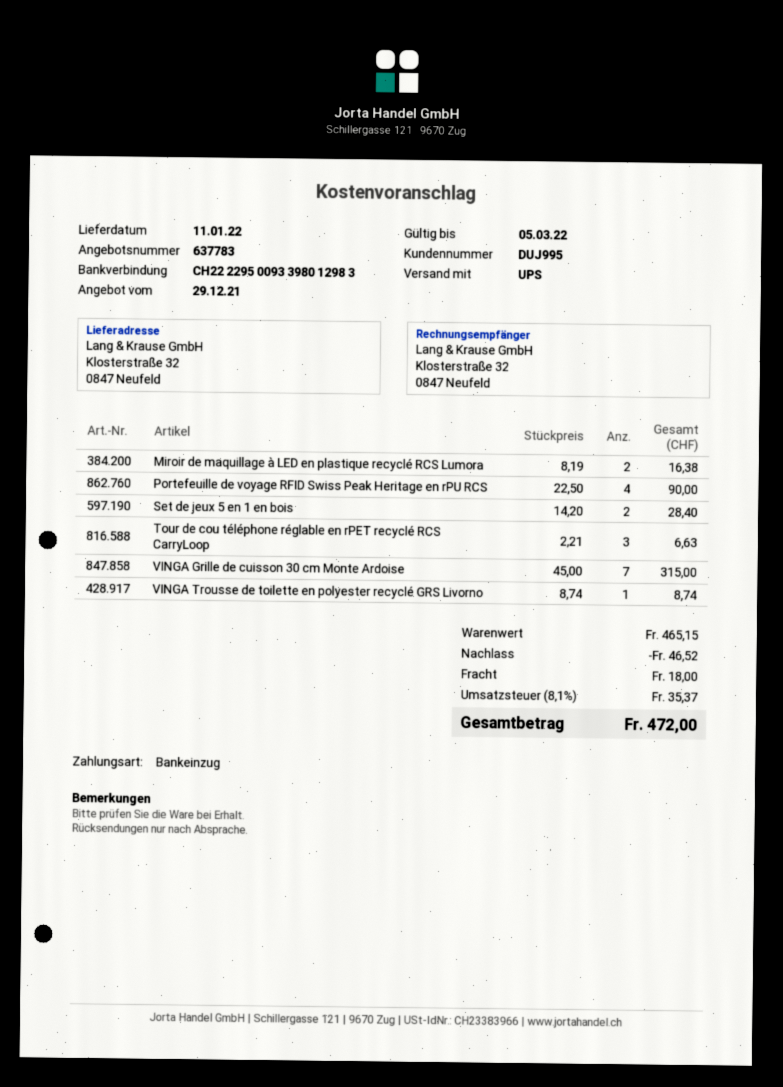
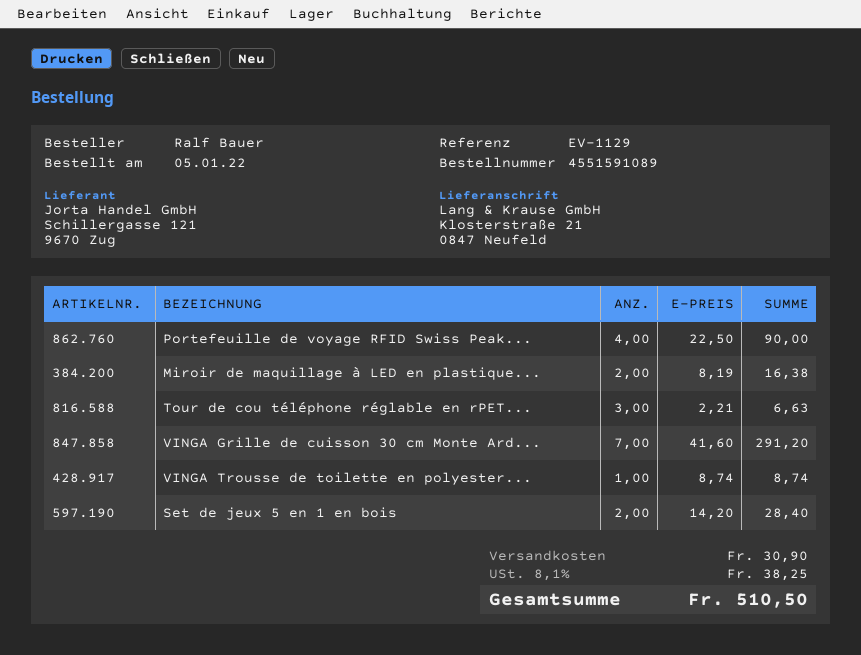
ship to: Klosterstraße 32, 0847 Neufeld -> Klosterstraße 21, 0847 Neufeld
VINGA Grille de cuisson 30 cm Monte Ardoise: 7 x 45.00 = 315.00 -> 7 x 41.60 = 291.20
discount: 46.52 -> none
shipping: 18.00 -> 30.90
tax: 8.1% = 35.37 -> 8.1% = 38.25
total: 472.00 -> 510.50

